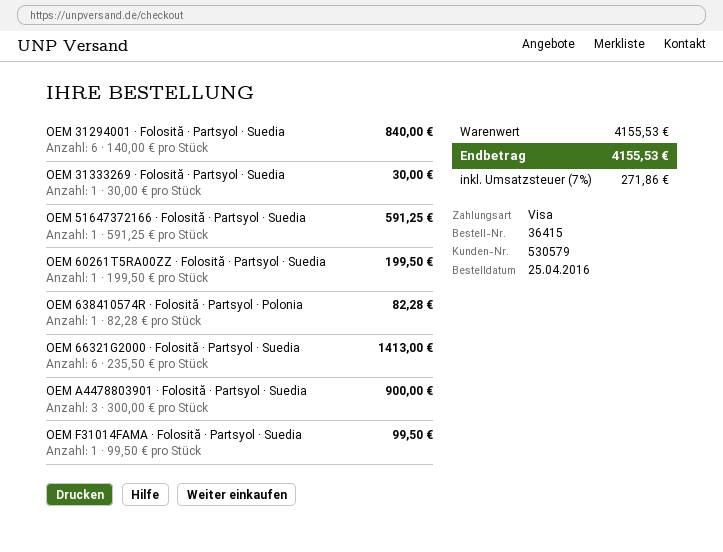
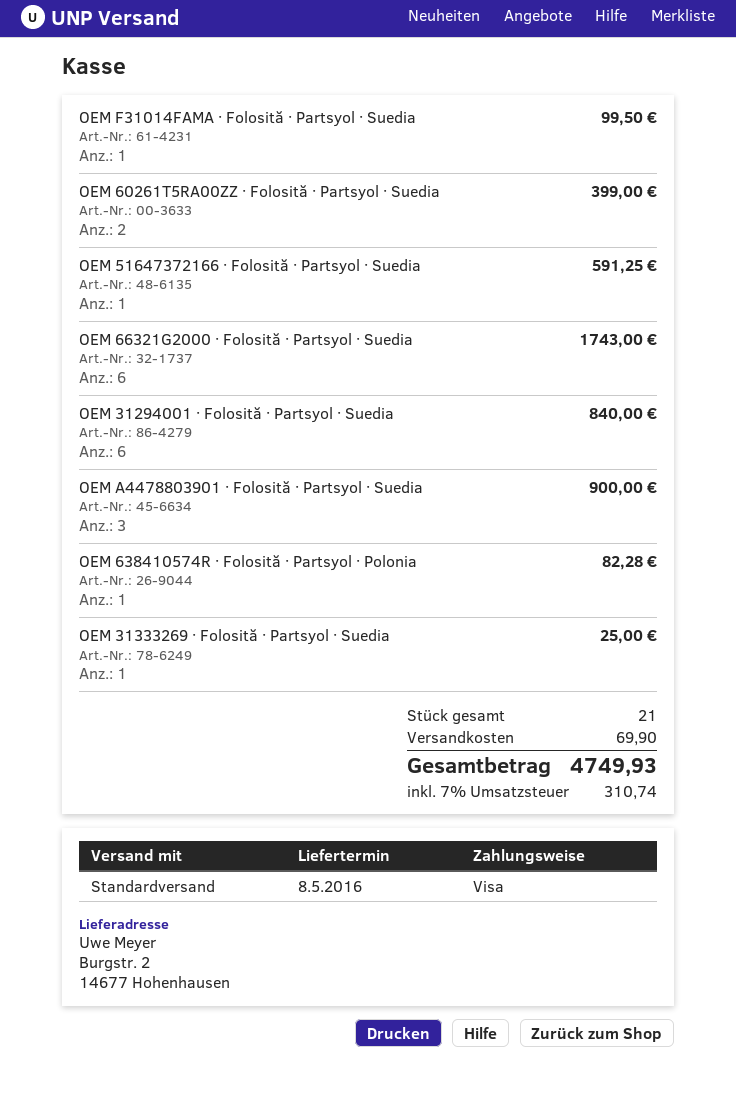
OEM 31333269 · Folosită · Partsyol · Suedia: 1 for 30.00 -> 1 for 25.00
OEM 60261T5RA00ZZ · Folosită · Partsyol · Suedia: 1 for 199.50 -> 2 for 399.00
OEM 66321G2000 · Folosită · Partsyol · Suedia: 6 for 1413.00 -> 6 for 1743.00
shipping: none -> 69.90
tax: 7% = 271.86 -> 7% = 310.74
total: 4155.53 -> 4749.93

